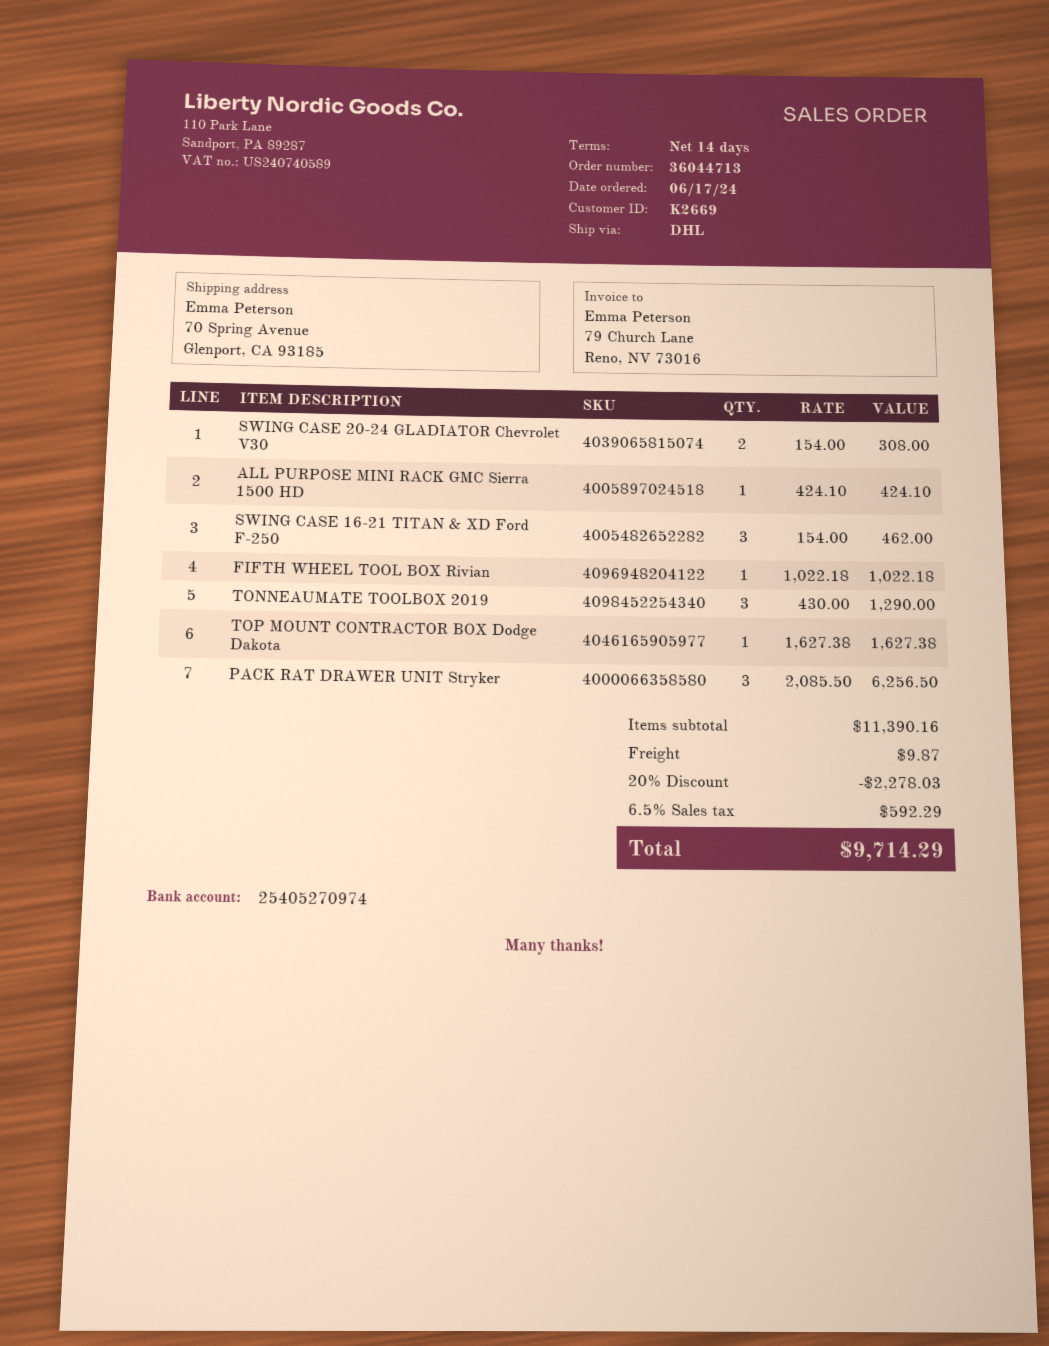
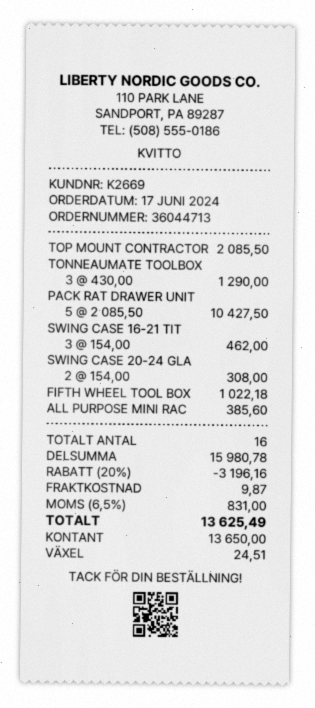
ALL PURPOSE MINI RACK GMC Sierra 1500 HD: 1 x 424.10 = 424.10 -> 1 x 385.60 = 385.60
TOP MOUNT CONTRACTOR BOX Dodge Dakota: 1 x 1627.38 = 1627.38 -> 1 x 2085.50 = 2085.50
PACK RAT DRAWER UNIT Stryker: 3 x 2085.50 = 6256.50 -> 5 x 2085.50 = 10427.50
subtotal: 11390.16 -> 15980.78
discount: 20% = 2278.03 -> 20% = 3196.16
tax: 6.5% = 592.29 -> 6.5% = 831.00
total: 9714.29 -> 13625.49

